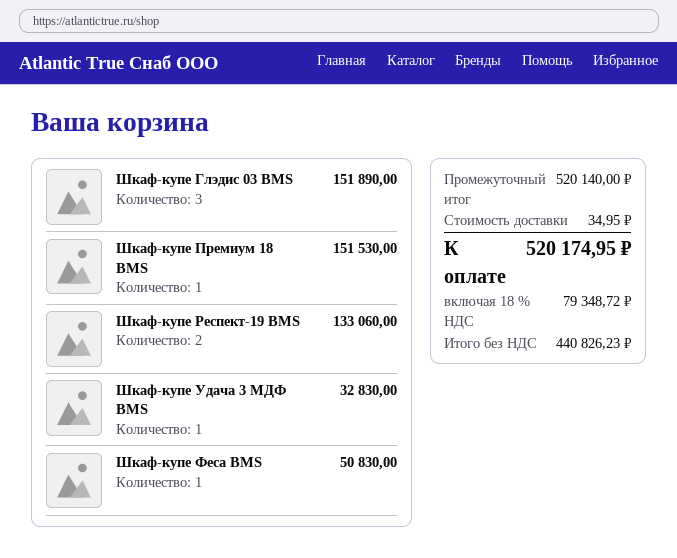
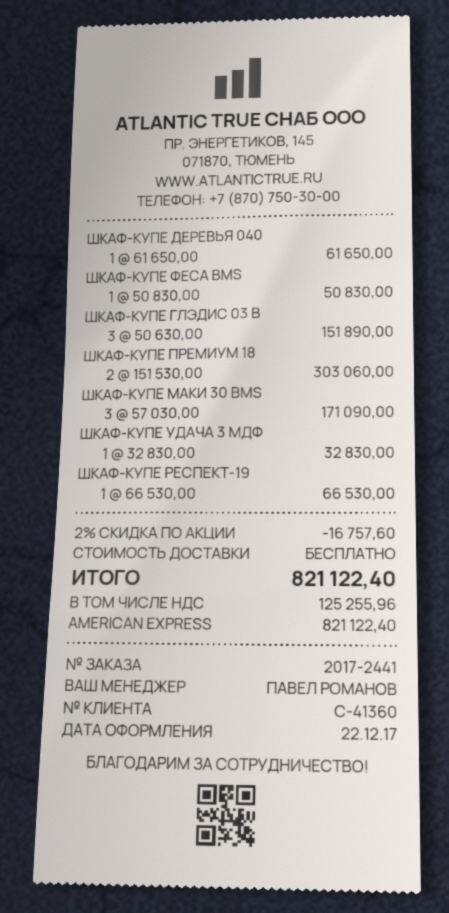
Шкаф-купе Премиум 18 BMS: 1 for 151530.00 -> 2 for 303060.00
Шкаф-купе Респект-19 BMS: 2 for 133060.00 -> 1 for 66530.00
ШКАФ-КУПЕ ДЕРЕВЬЯ 040: none -> 1 for 61650.00
ШКАФ-КУПЕ МАКИ 30 BMS: none -> 3 for 171090.00
discount: none -> 2% = 16757.60
shipping: 34.95 -> 0.00
tax: 79348.72 -> 125255.96
total: 520174.95 -> 821122.40

